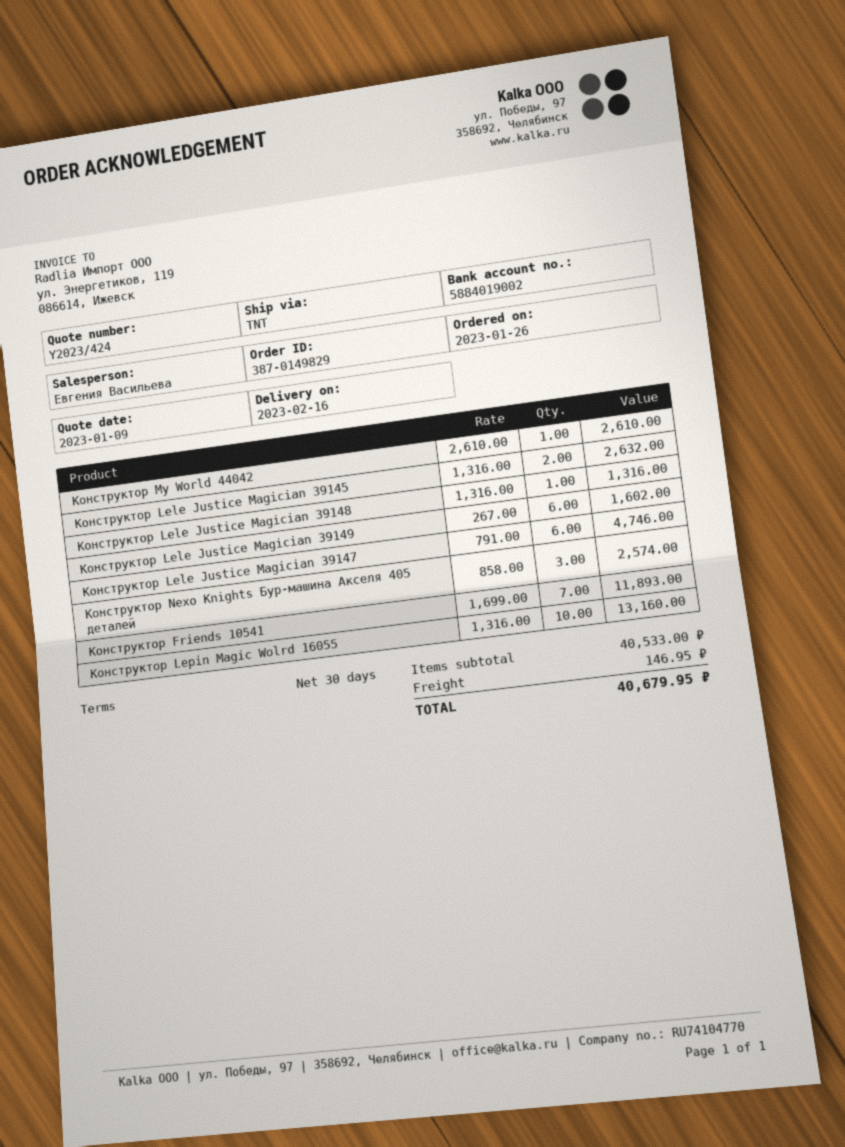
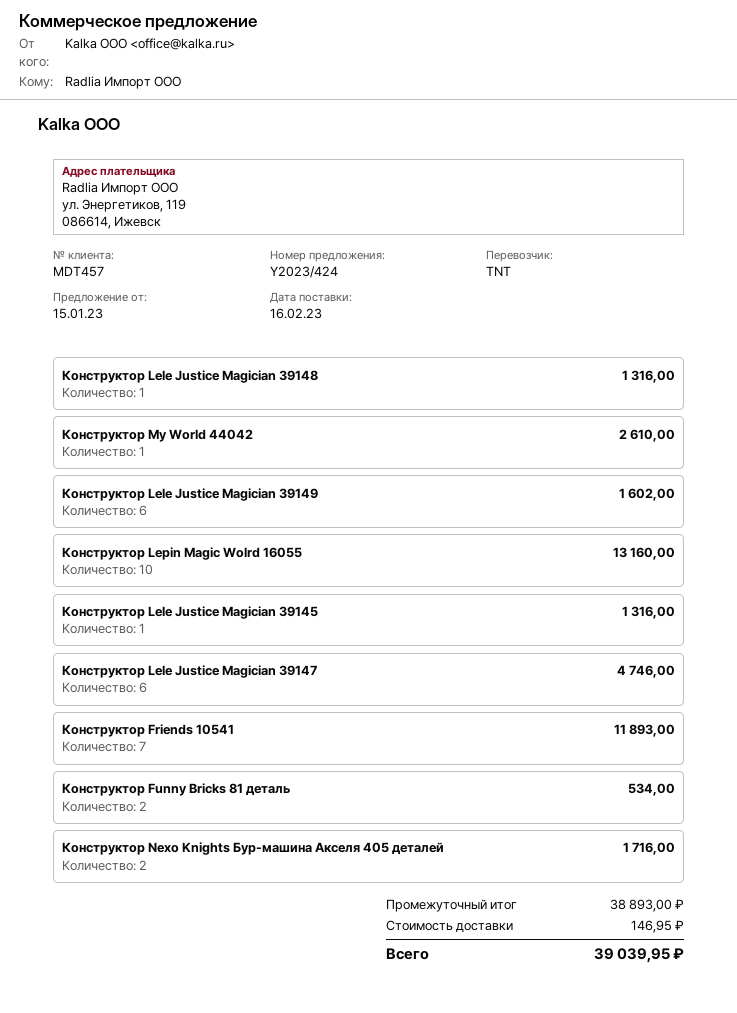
quote date: 2023-01-09 -> 2023-01-15
Конструктор Lele Justice Magician 39145: 2 for 2632.00 -> 1 for 1316.00
Конструктор Nexo Knights Бур-машина Акселя 405 деталей: 3 for 2574.00 -> 2 for 1716.00
Конструктор Funny Bricks 81 деталь: none -> 2 for 534.00
subtotal: 40533.00 -> 38893.00
total: 40679.95 -> 39039.95

